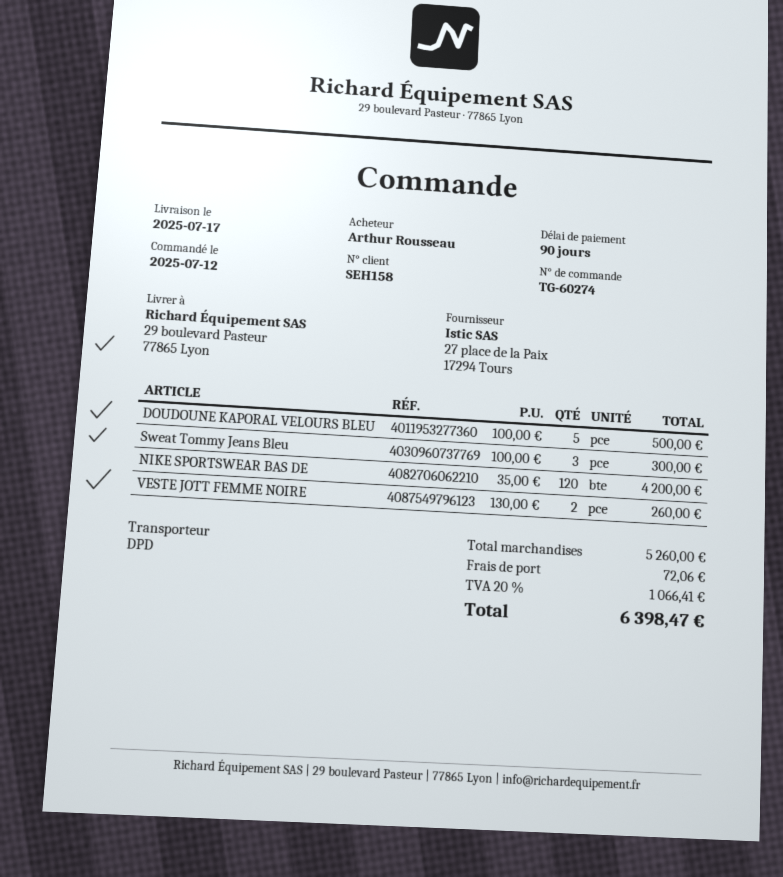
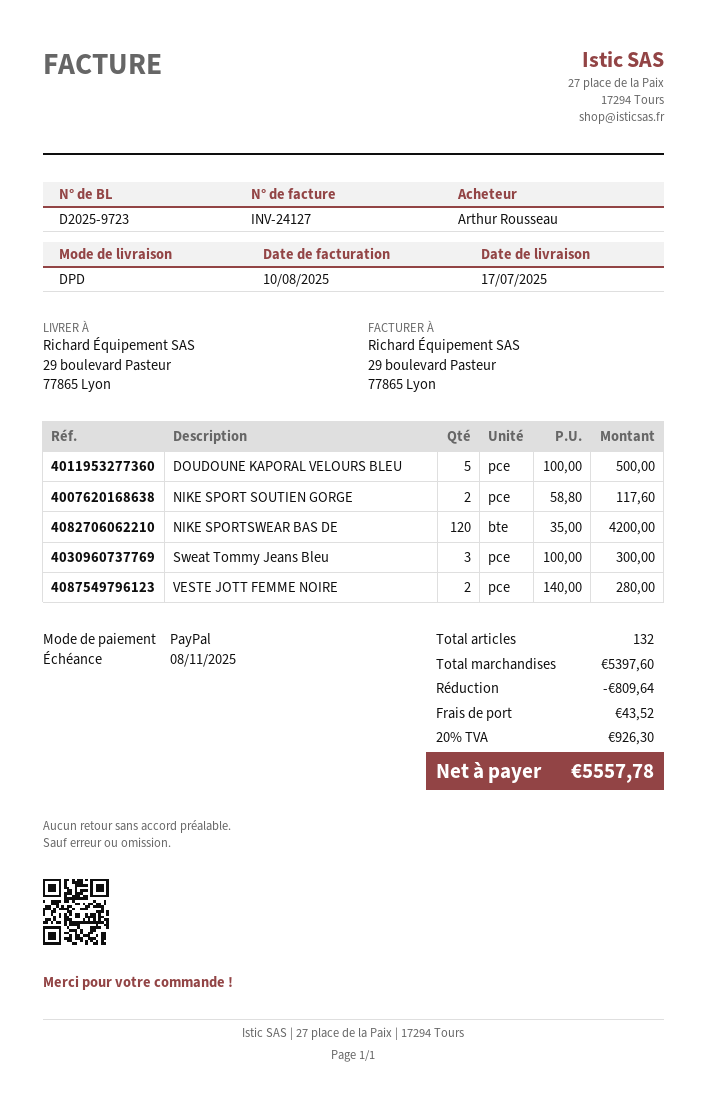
VESTE JOTT FEMME NOIRE: 2 x 130.00 = 260.00 -> 2 x 140.00 = 280.00
NIKE SPORT SOUTIEN GORGE: none -> 2 x 58.80 = 117.60
subtotal: 5260.00 -> 5397.60
discount: none -> 809.64
shipping: 72.06 -> 43.52
tax: 20% = 1066.41 -> 20% = 926.30
total: 6398.47 -> 5557.78

